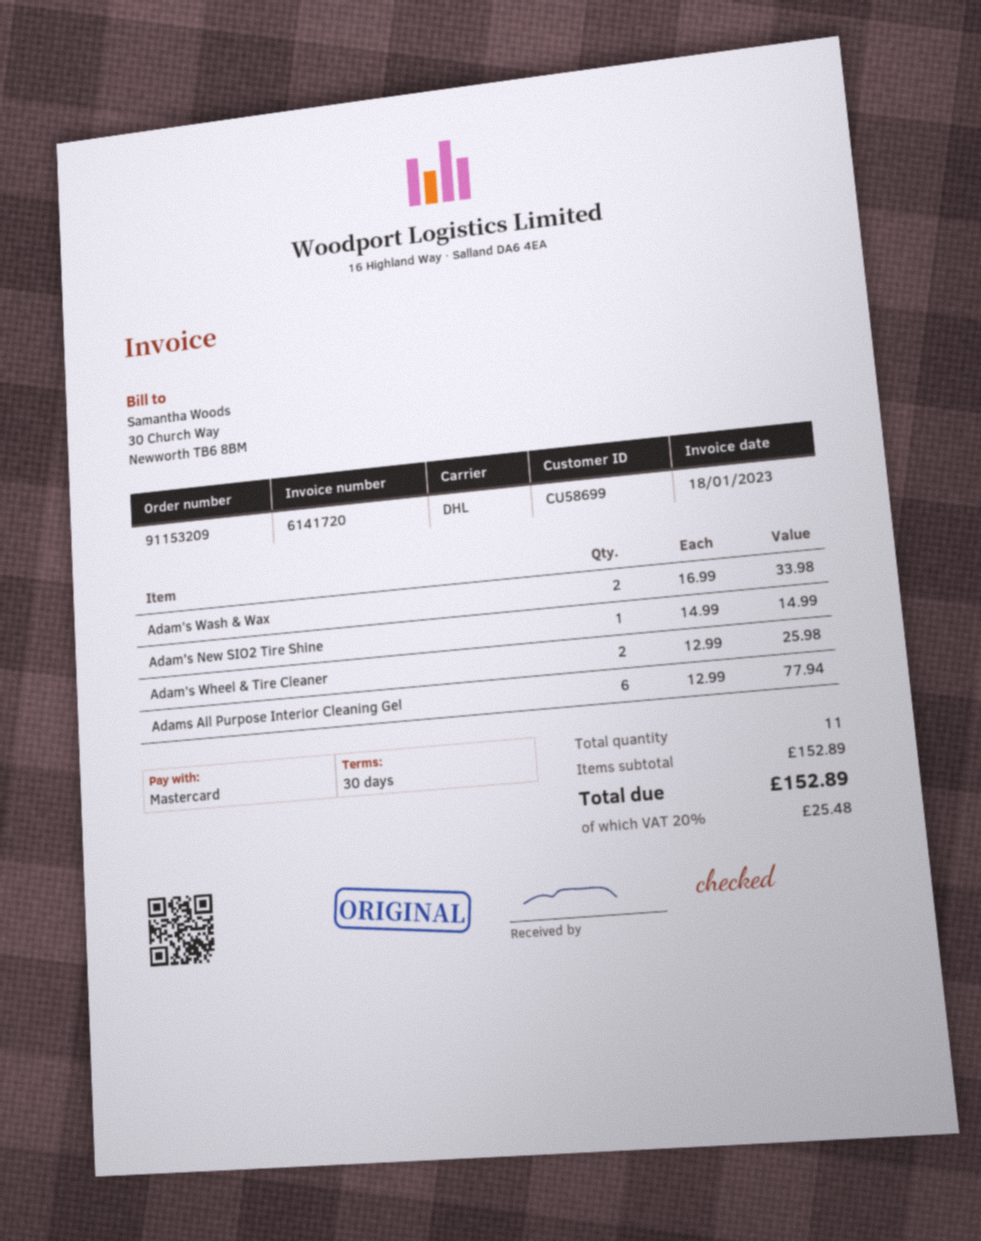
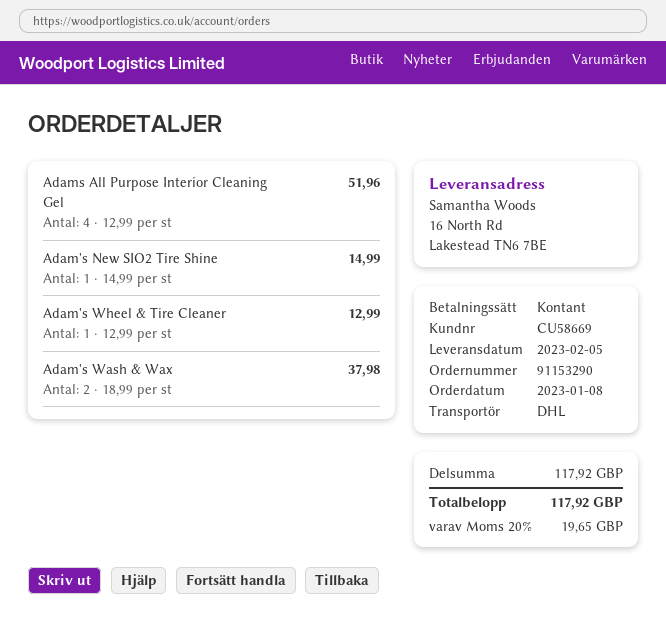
order number: 91153209 -> 91153290
customer number: CU58699 -> CU58669
payment method: Mastercard -> cash
Adam's Wash & Wax: 2 x 16.99 = 33.98 -> 2 x 18.99 = 37.98
Adam's Wheel & Tire Cleaner: 2 x 12.99 = 25.98 -> 1 x 12.99 = 12.99
Adams All Purpose Interior Cleaning Gel: 6 x 12.99 = 77.94 -> 4 x 12.99 = 51.96
subtotal: 152.89 -> 117.92
tax: 20% = 25.48 -> 20% = 19.65
total: 152.89 -> 117.92

